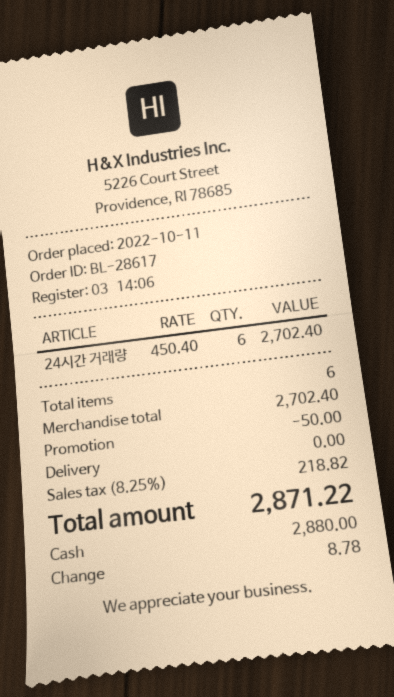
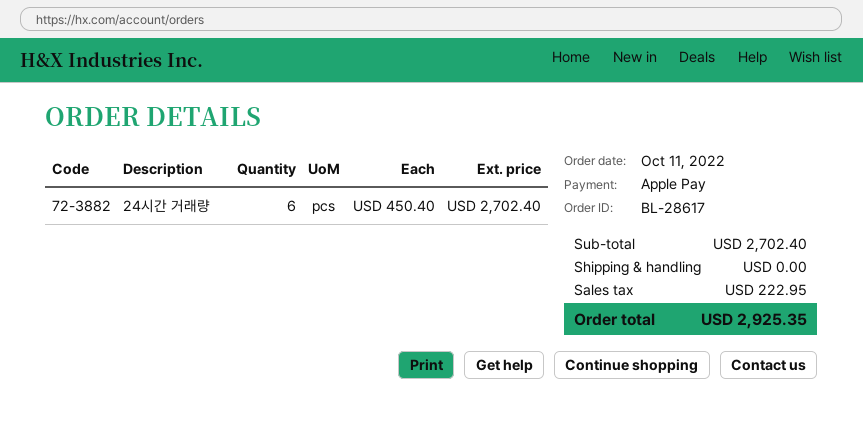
payment method: cash -> Apple Pay
discount: 50.00 -> none
tax: 218.82 -> 222.95
total: 2871.22 -> 2925.35

